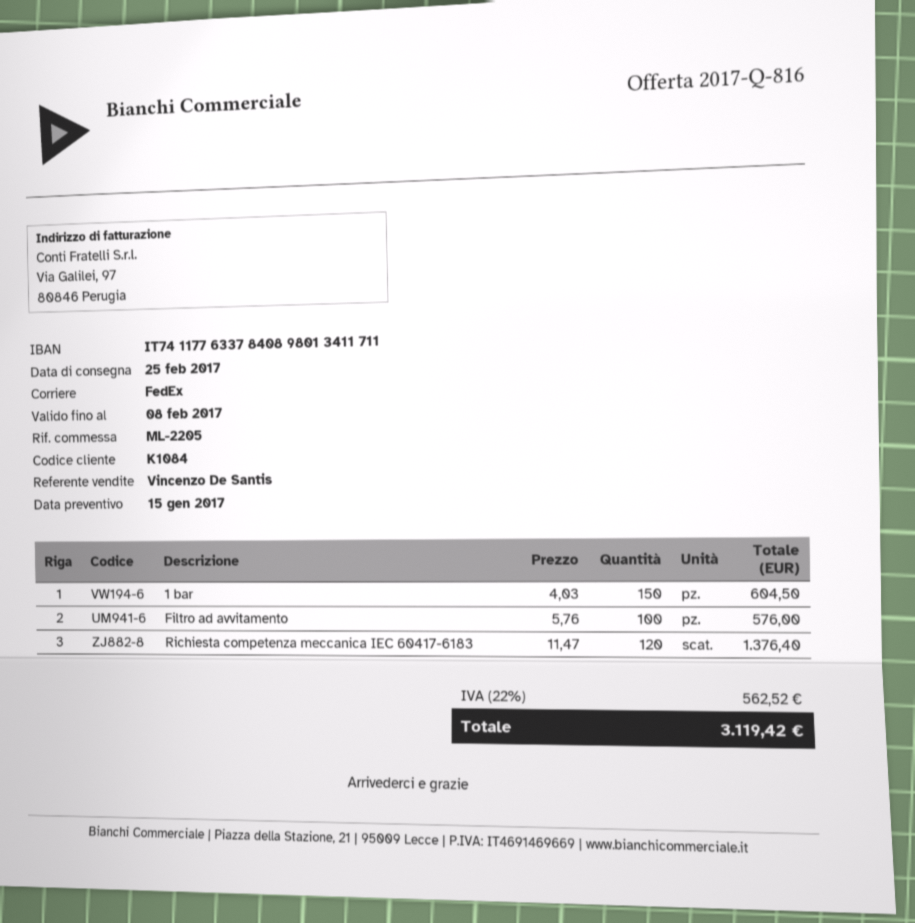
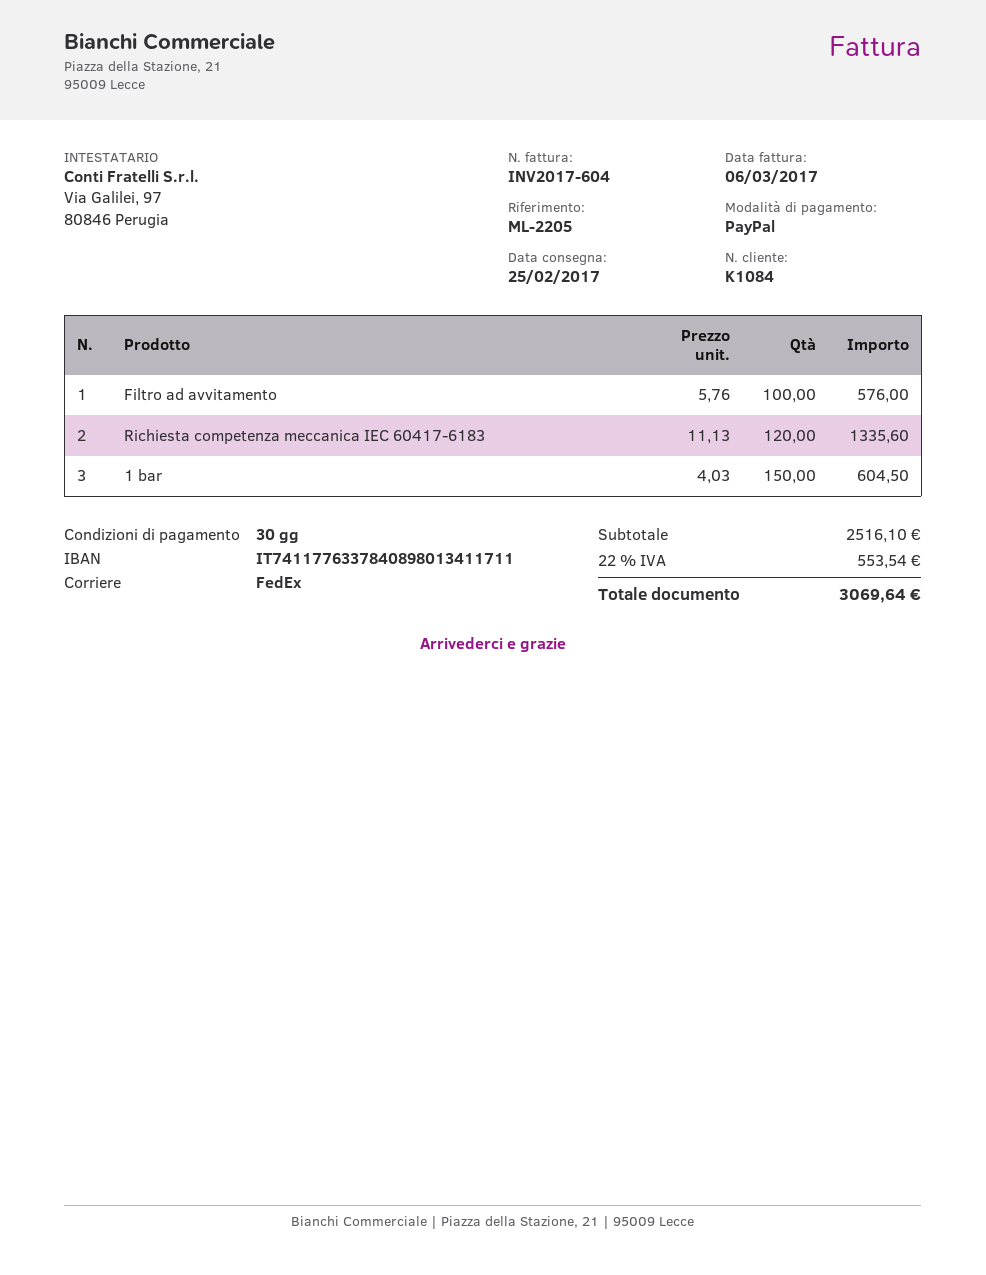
Richiesta competenza meccanica IEC 60417-6183: 120 x 11.47 = 1376.40 -> 120 x 11.13 = 1335.60
tax: 22% = 562.52 -> 22% = 553.54
total: 3119.42 -> 3069.64

